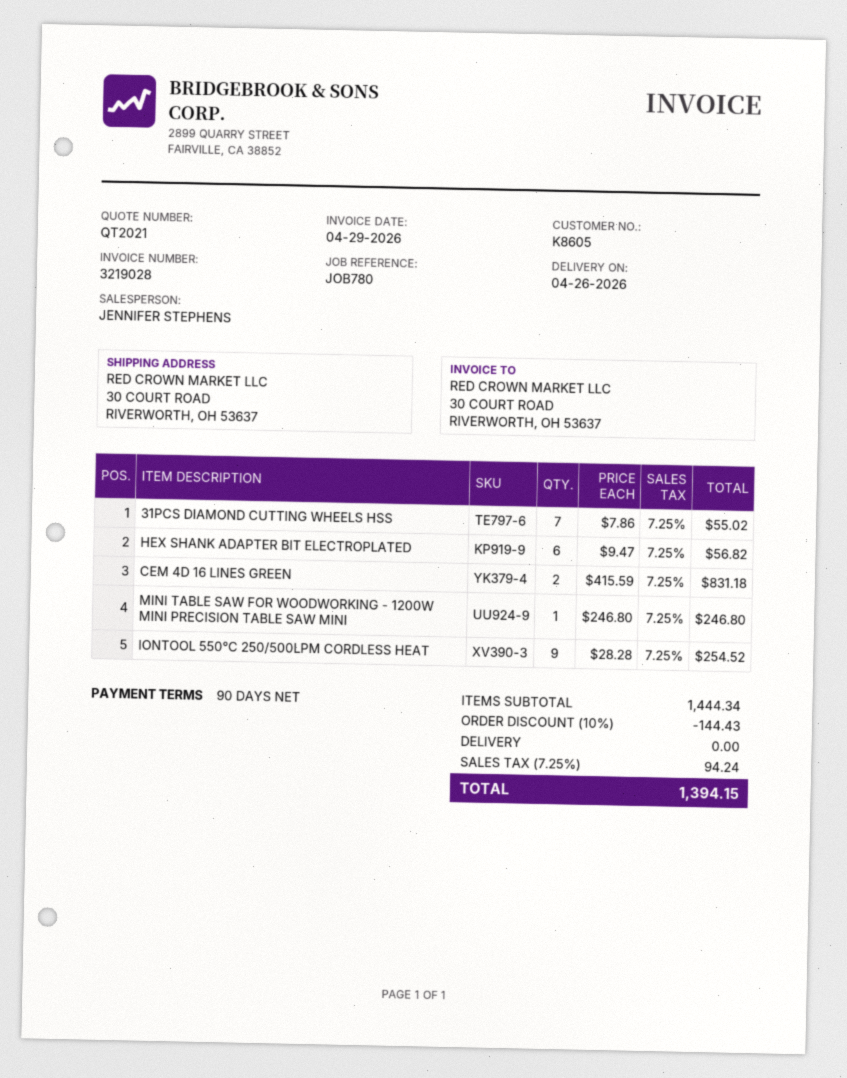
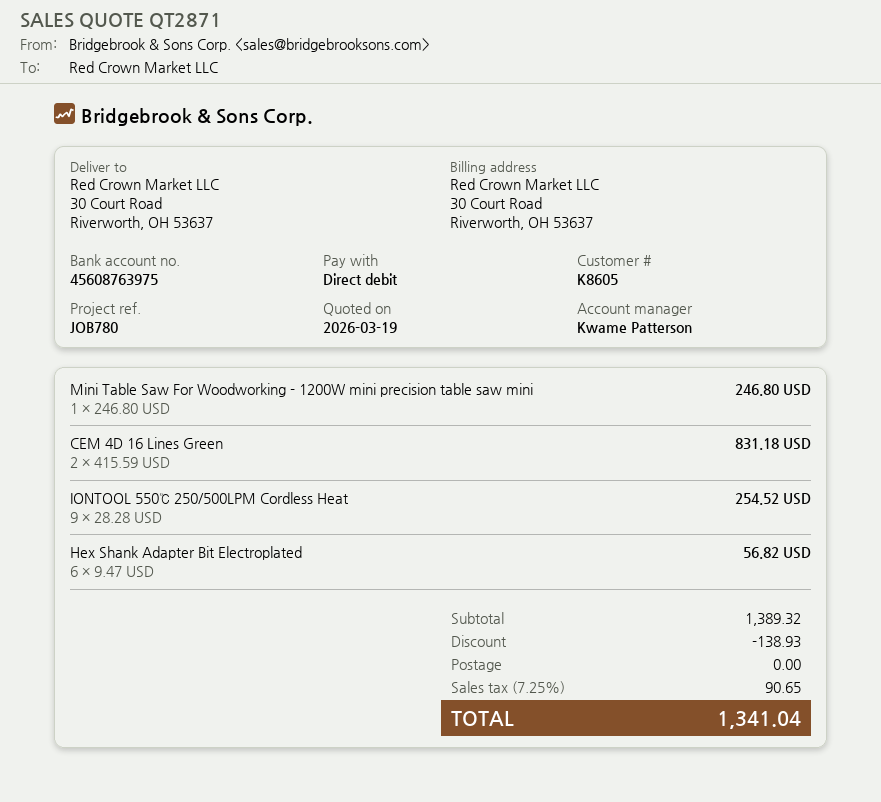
quote number: QT2021 -> QT2871
sales rep: JENNIFER STEPHENS -> Kwame Patterson
31PCS DIAMOND CUTTING WHEELS HSS: 7 x 7.86 = 55.02 -> none
subtotal: 1444.34 -> 1389.32
discount: 144.43 -> 138.93
tax: 7.25% = 94.24 -> 7.25% = 90.65
total: 1394.15 -> 1341.04

